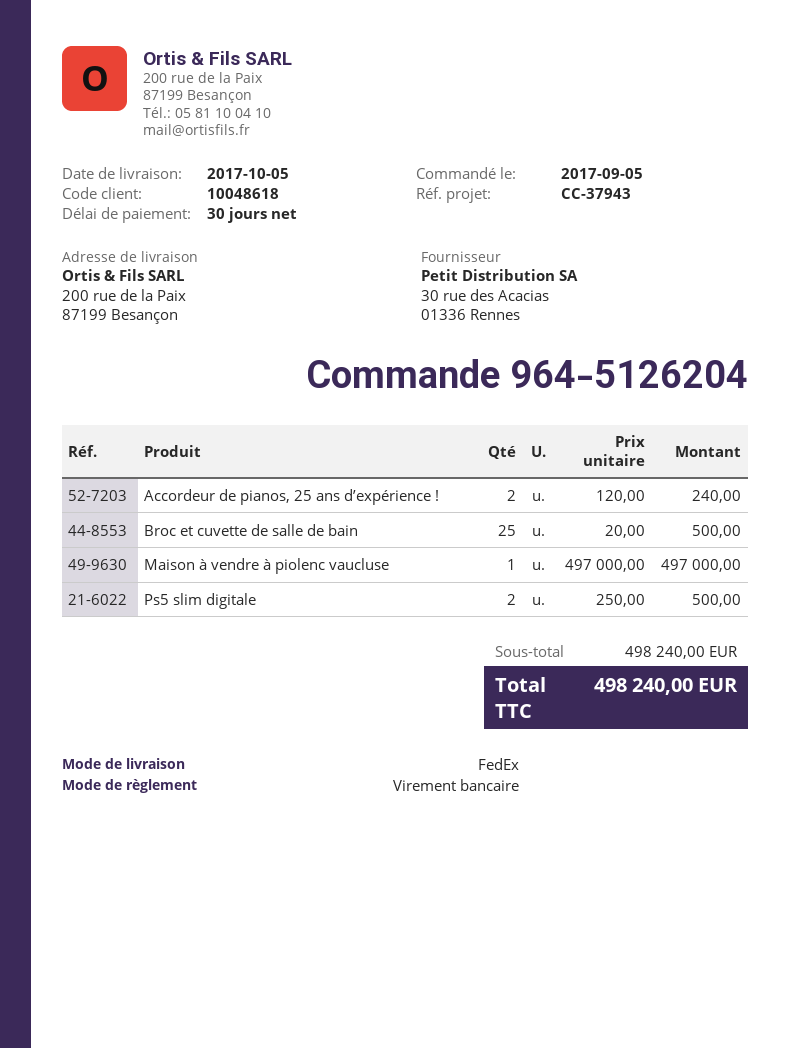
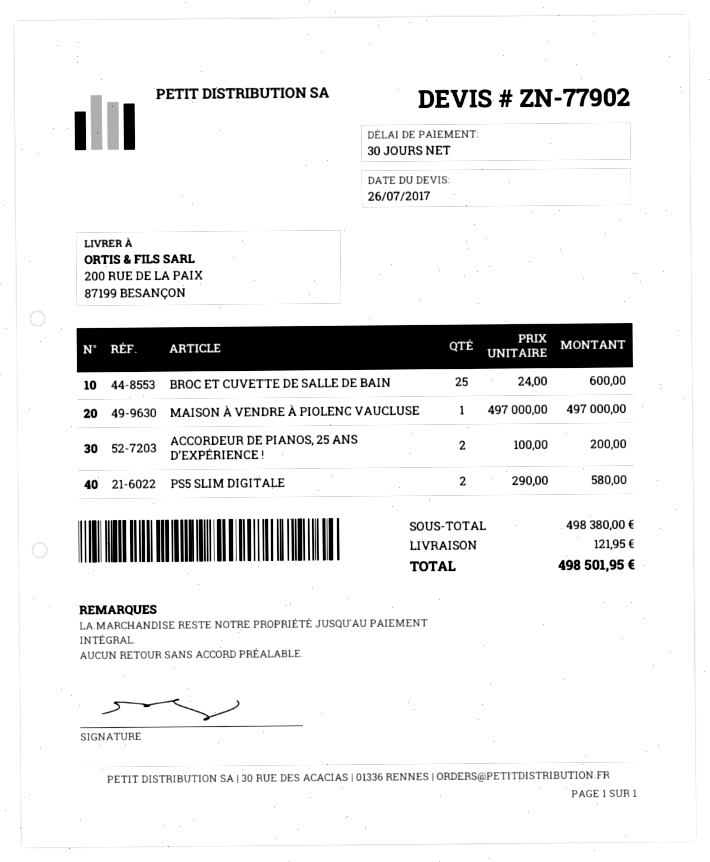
Accordeur de pianos, 25 ans d’expérience !: 2 x 120.00 = 240.00 -> 2 x 100.00 = 200.00
Broc et cuvette de salle de bain: 25 x 20.00 = 500.00 -> 25 x 24.00 = 600.00
Ps5 slim digitale: 2 x 250.00 = 500.00 -> 2 x 290.00 = 580.00
subtotal: 498240.00 -> 498380.00
shipping: none -> 121.95
total: 498240.00 -> 498501.95

